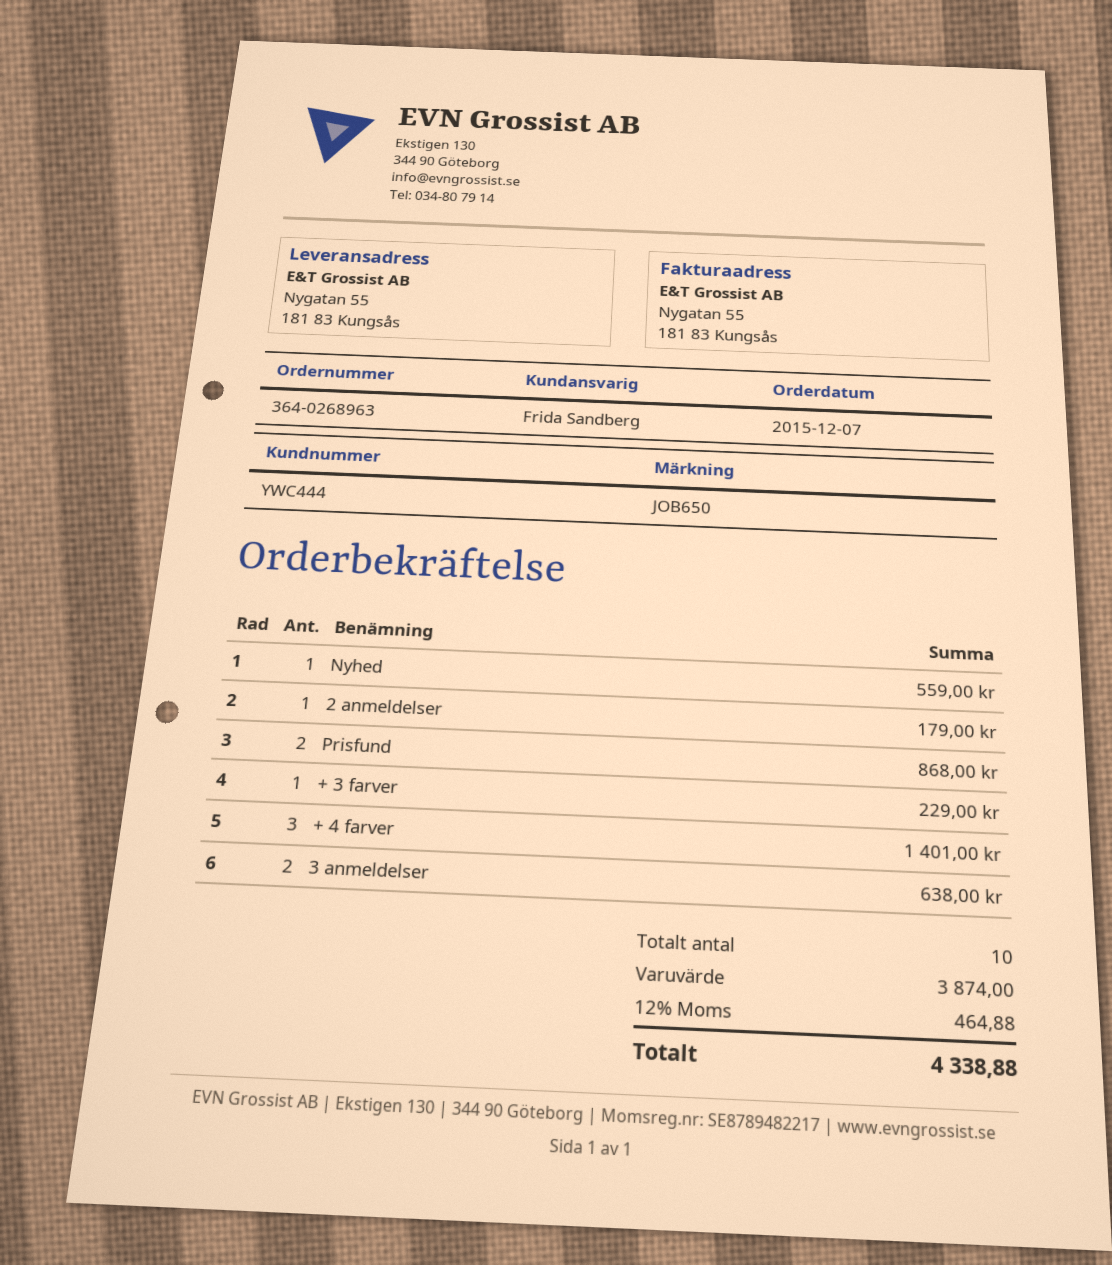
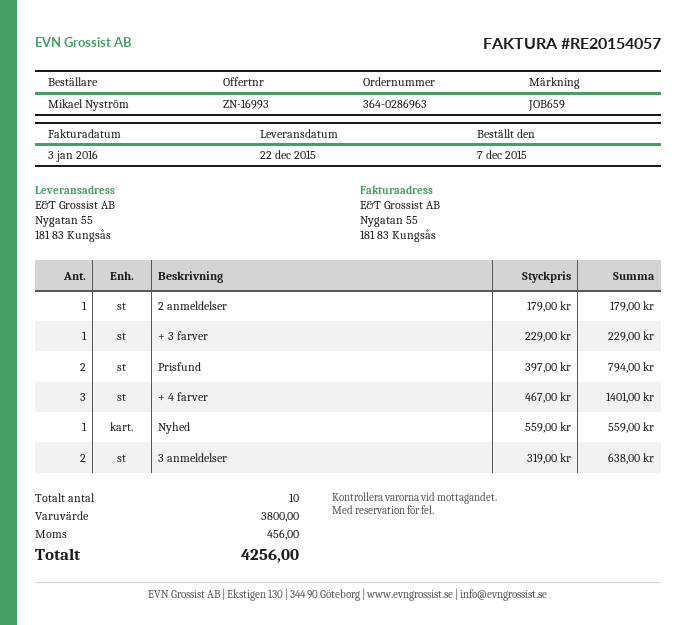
order number: 364-0268963 -> 364-0286963
reference: JOB650 -> JOB659
Prisfund: 2 for 868.00 -> 2 for 794.00
subtotal: 3874.00 -> 3800.00
tax: 464.88 -> 456.00
total: 4338.88 -> 4256.00

